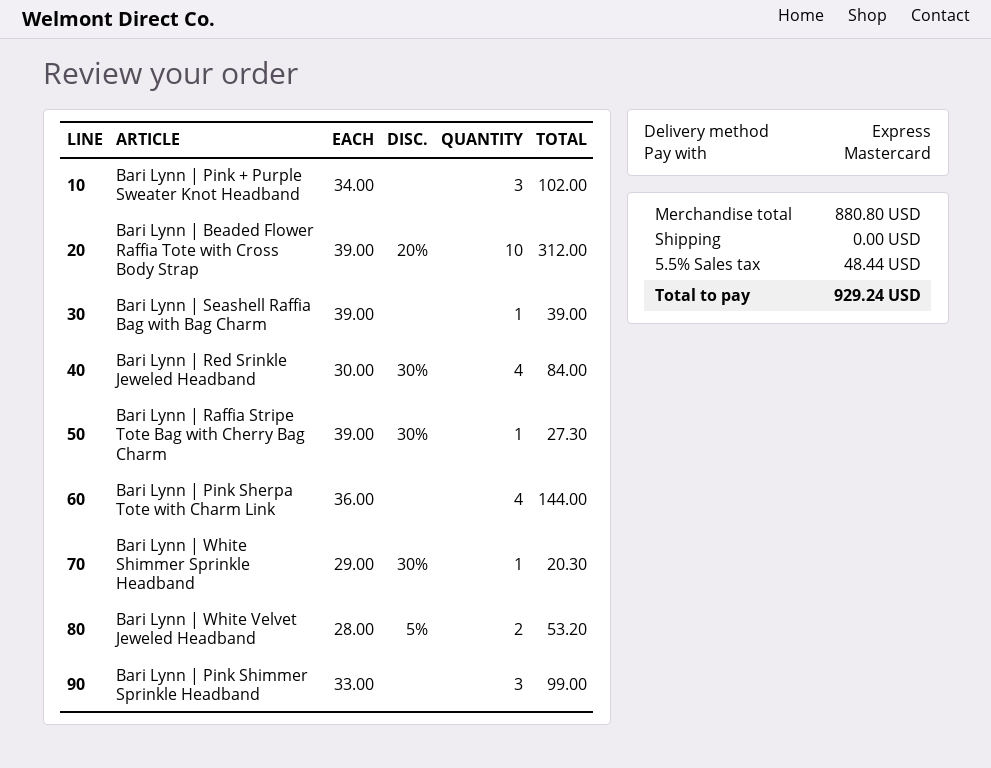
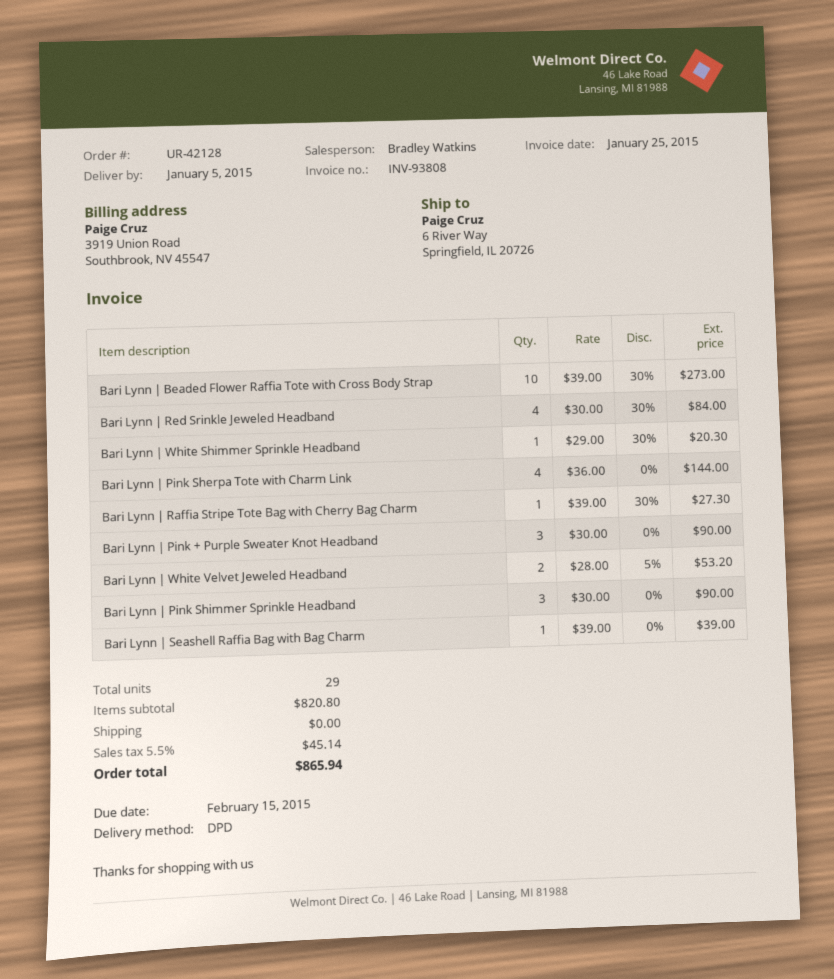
shipping method: express -> DPD
Bari Lynn | Pink + Purple Sweater Knot Headband: 3 x 34.00 = 102.00 -> 3 x 30.00 = 90.00
Bari Lynn | Beaded Flower Raffia Tote with Cross Body Strap: 10 x 39.00 - 20% = 312.00 -> 10 x 39.00 - 30% = 273.00
Bari Lynn | Pink Shimmer Sprinkle Headband: 3 x 33.00 = 99.00 -> 3 x 30.00 = 90.00
subtotal: 880.80 -> 820.80
tax: 5.5% = 48.44 -> 5.5% = 45.14
total: 929.24 -> 865.94

